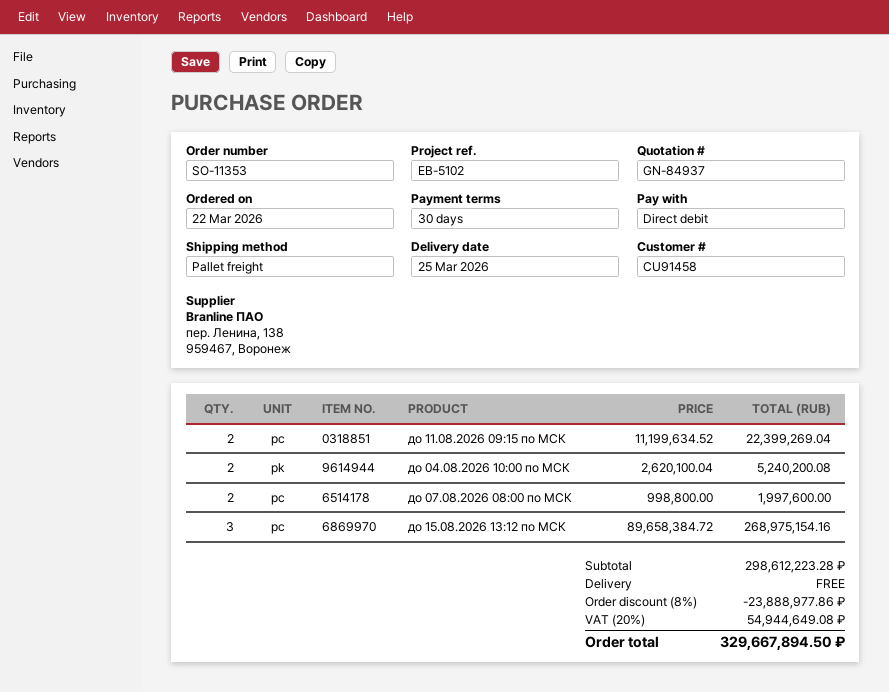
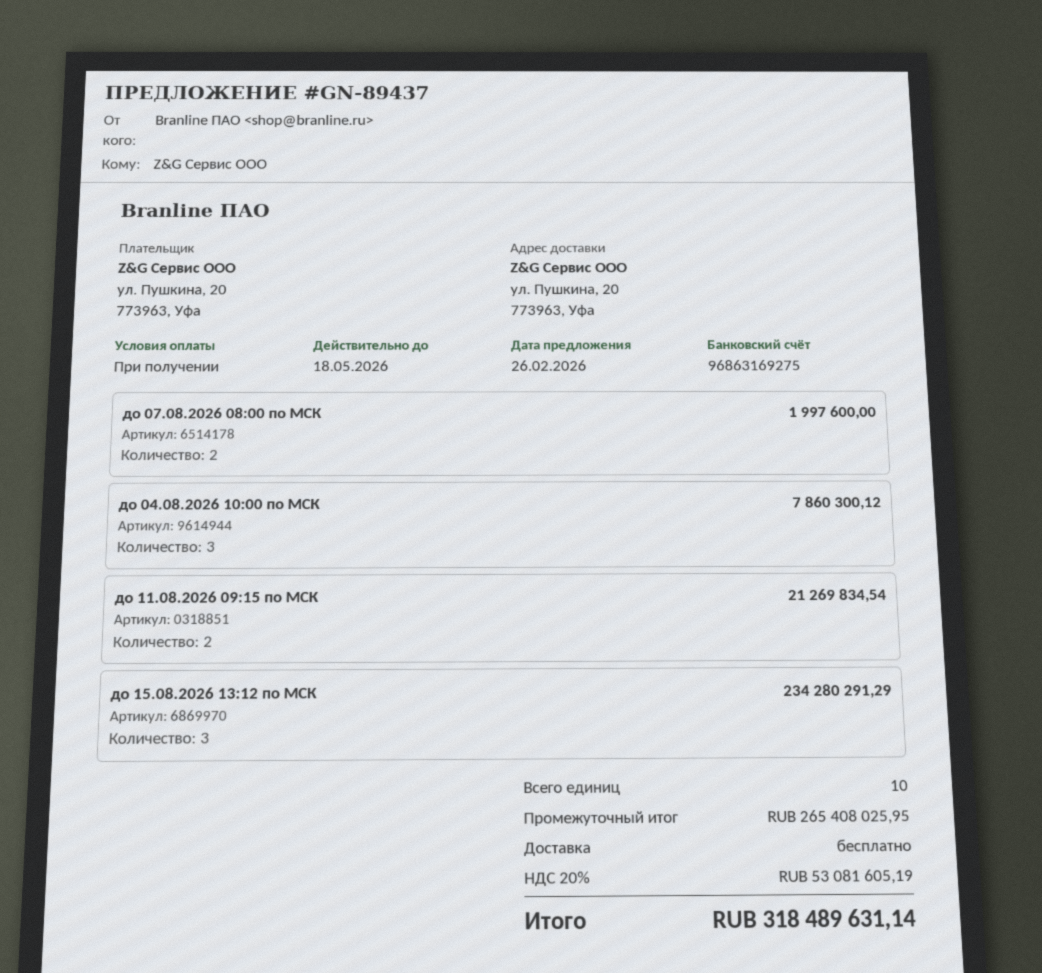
quote number: GN-84937 -> GN-89437
payment terms: 30 days -> on receipt
до 11.08.2026 09:15 по МСК: 2 for 22399269.04 -> 2 for 21269834.54
до 04.08.2026 10:00 по МСК: 2 for 5240200.08 -> 3 for 7860300.12
до 15.08.2026 13:12 по МСК: 3 for 268975154.16 -> 3 for 234280291.29
subtotal: 298612223.28 -> 265408025.95
discount: 8% = 23888977.86 -> none
tax: 20% = 54944649.08 -> 20% = 53081605.19
total: 329667894.50 -> 318489631.14

